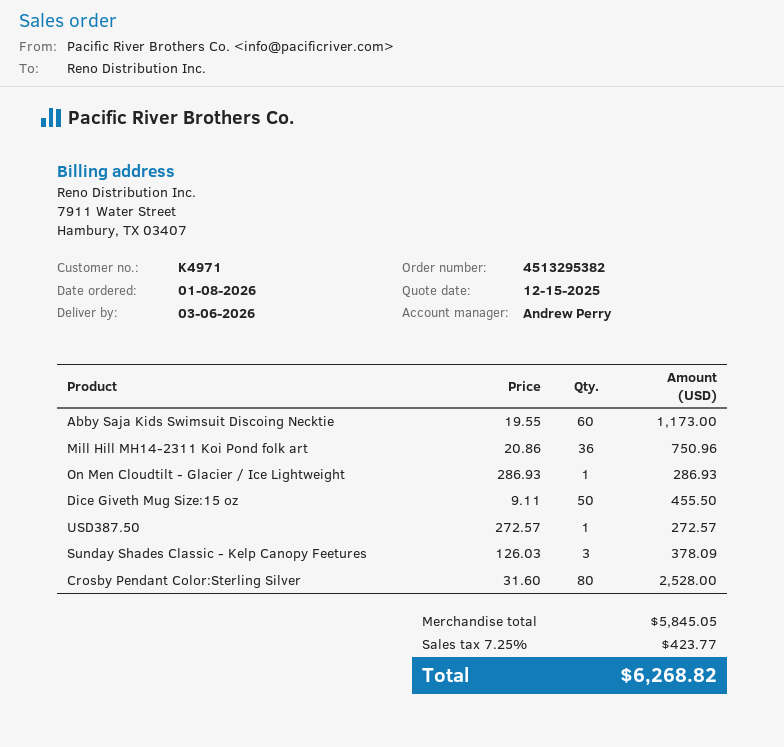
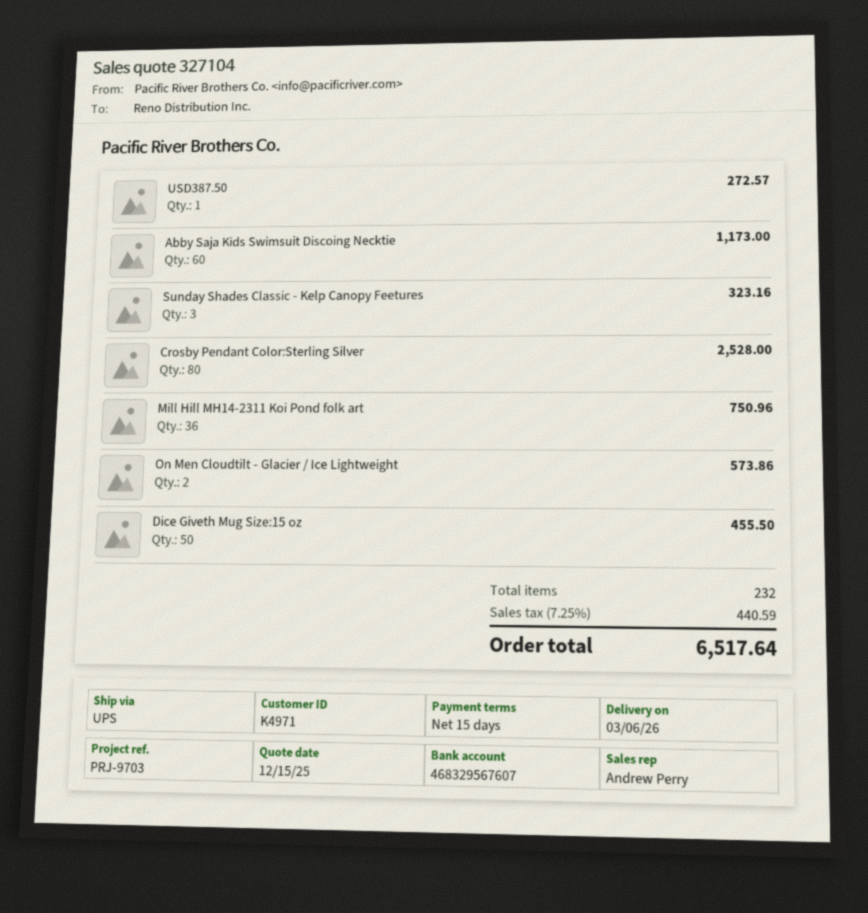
On Men Cloudtilt - Glacier / Ice Lightweight: 1 for 286.93 -> 2 for 573.86
Sunday Shades Classic - Kelp Canopy Feetures: 3 for 378.09 -> 3 for 323.16
tax: 7.25% = 423.77 -> 7.25% = 440.59
total: 6268.82 -> 6517.64

